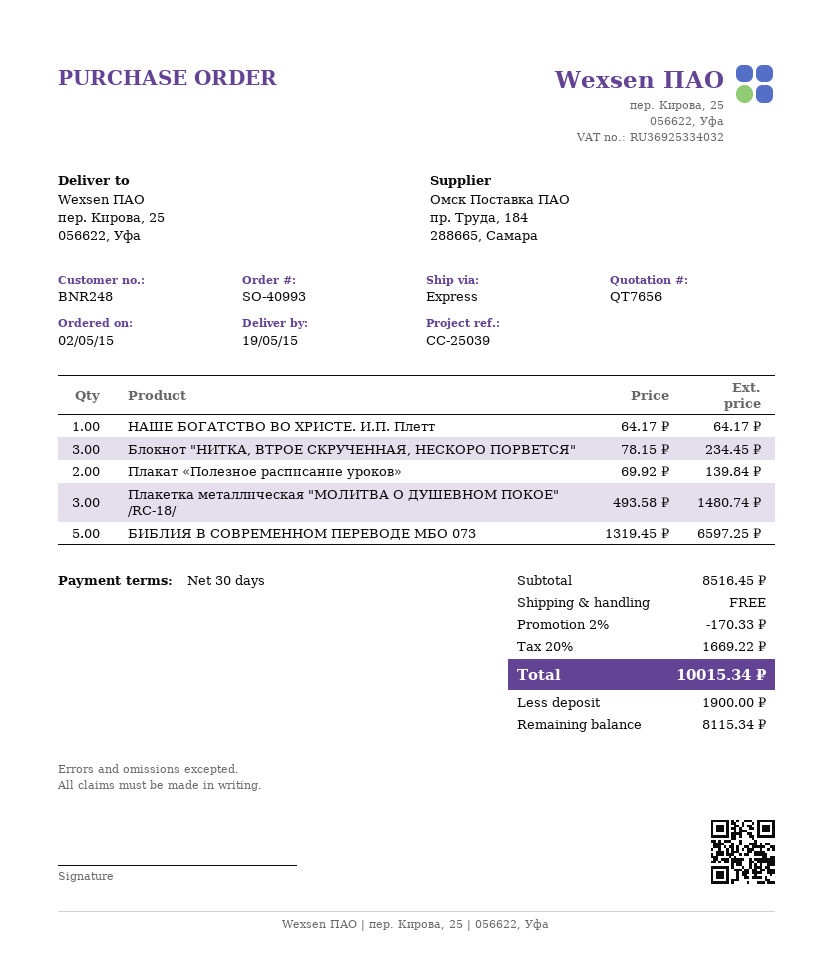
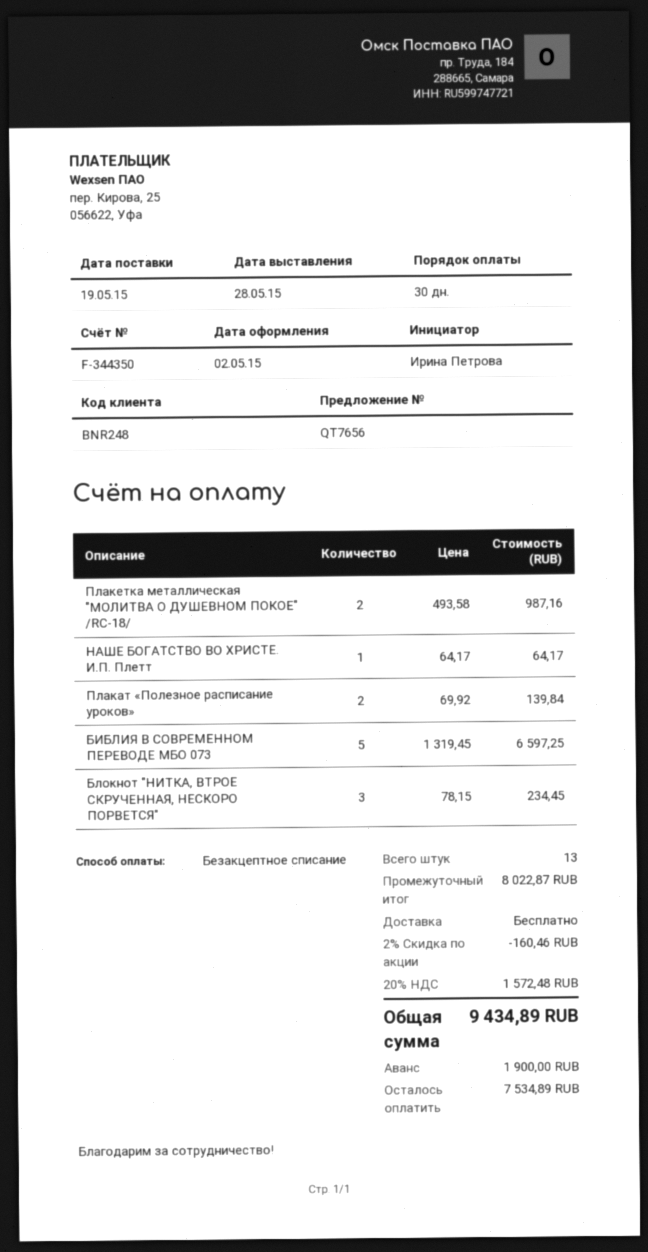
Плакетка металлическая "МОЛИТВА О ДУШЕВНОМ ПОКОЕ" /RC-18/: 3 x 493.58 = 1480.74 -> 2 x 493.58 = 987.16
subtotal: 8516.45 -> 8022.87
discount: 2% = 170.33 -> 2% = 160.46
tax: 20% = 1669.22 -> 20% = 1572.48
total: 10015.34 -> 9434.89
balance: 8115.34 -> 7534.89

